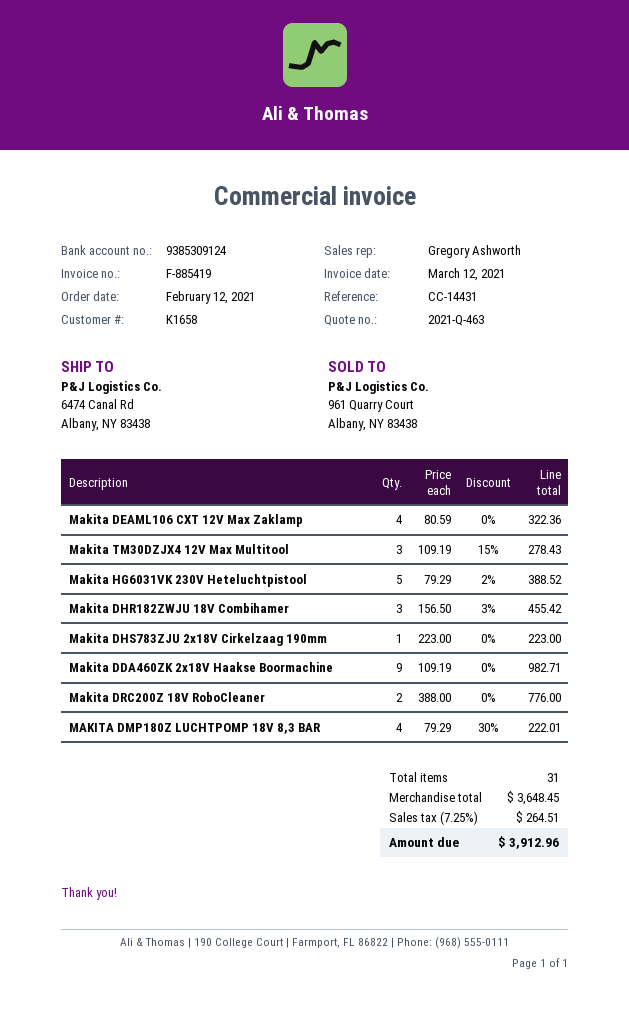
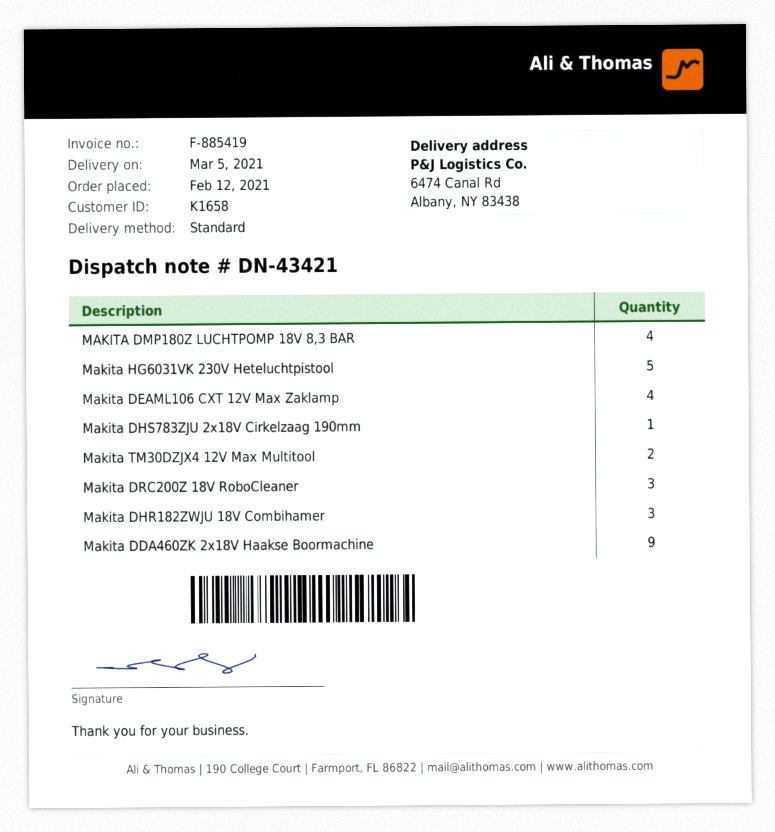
Makita TM30DZJX4 12V Max Multitool: 3 -> 2
Makita DRC200Z 18V RoboCleaner: 2 -> 3

